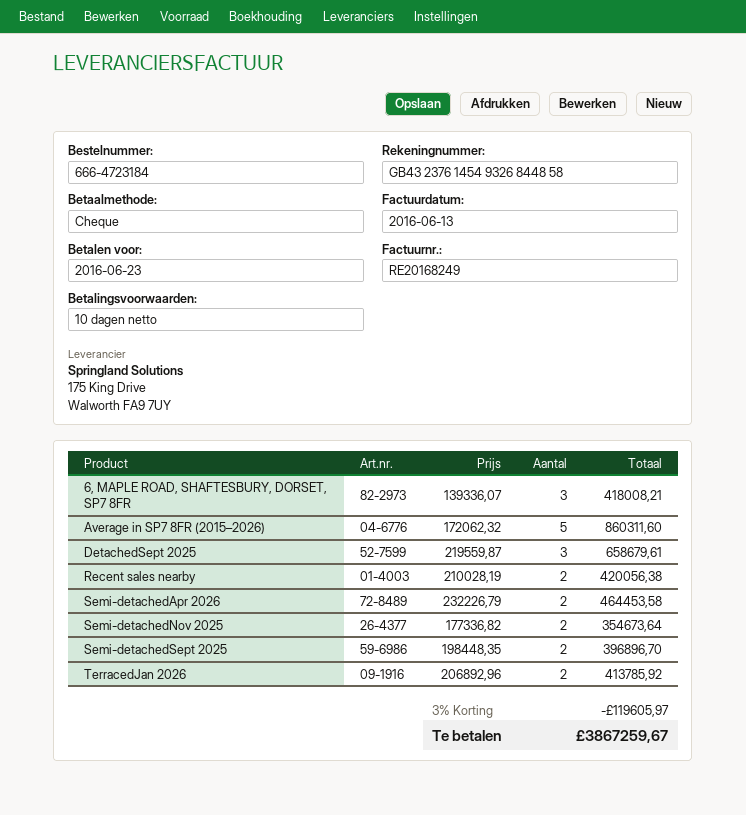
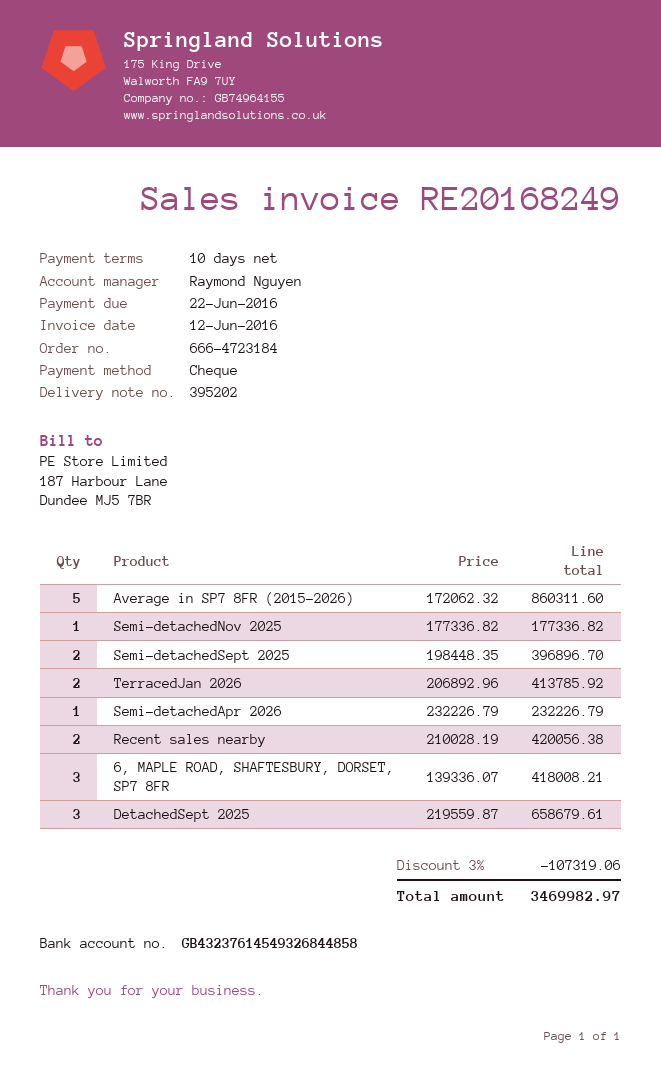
invoice date: 2016-06-13 -> 2016-06-12
due date: 2016-06-23 -> 2016-06-22
Semi-detachedApr 2026: 2 x 232226.79 = 464453.58 -> 1 x 232226.79 = 232226.79
Semi-detachedNov 2025: 2 x 177336.82 = 354673.64 -> 1 x 177336.82 = 177336.82
discount: 3% = 119605.97 -> 3% = 107319.06
total: 3867259.67 -> 3469982.97

